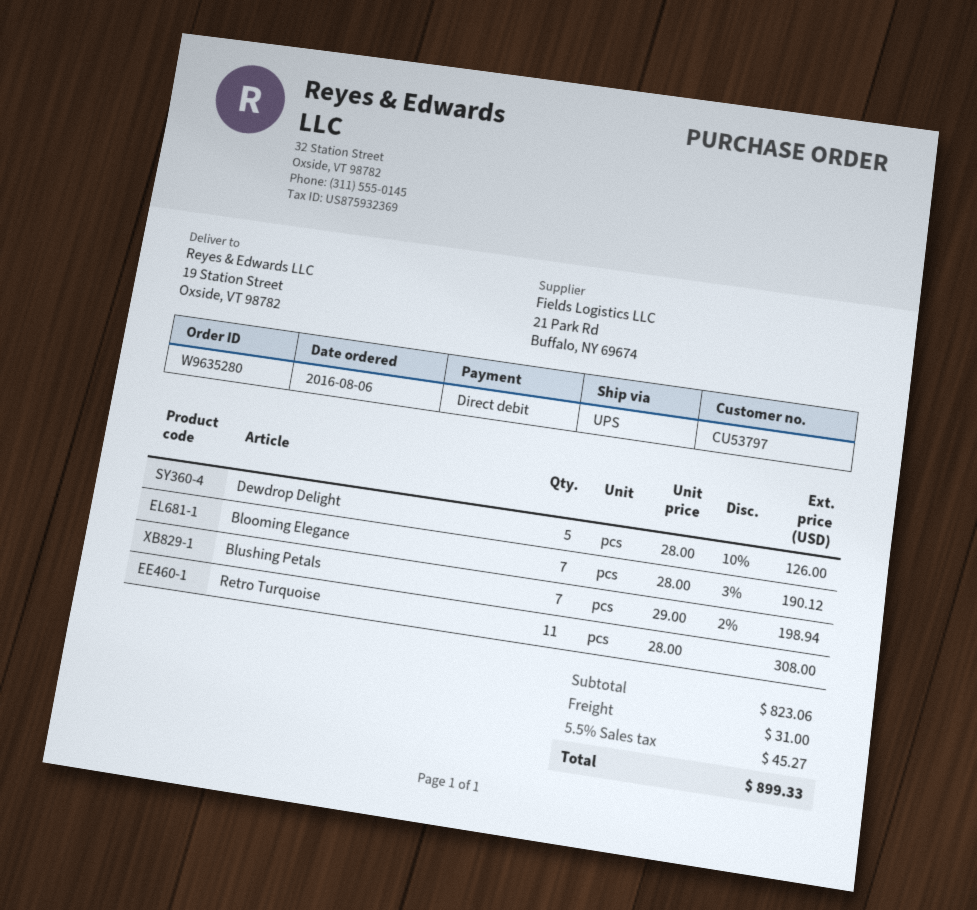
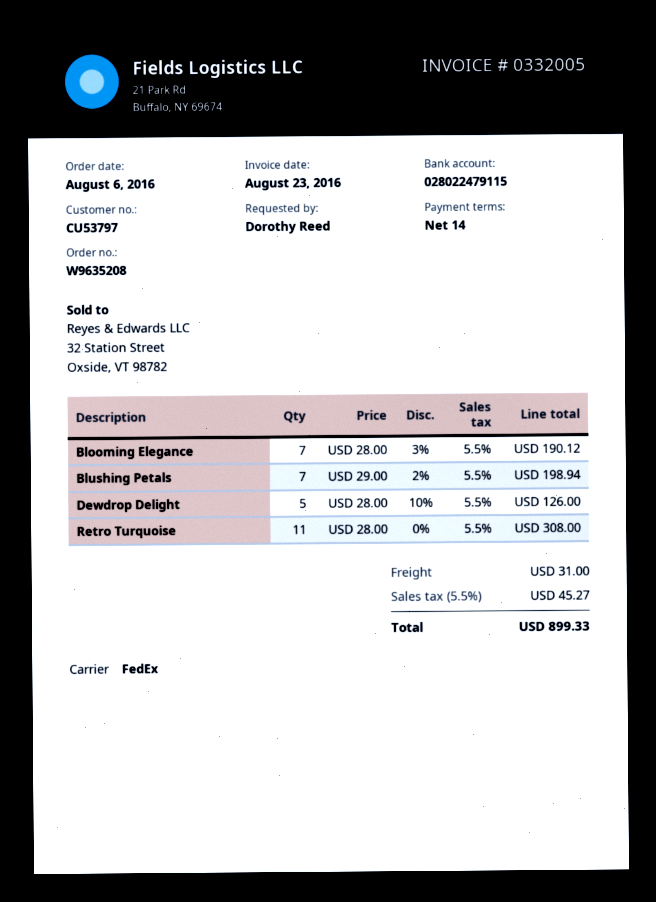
order number: W9635280 -> W9635208
shipping method: UPS -> FedEx

